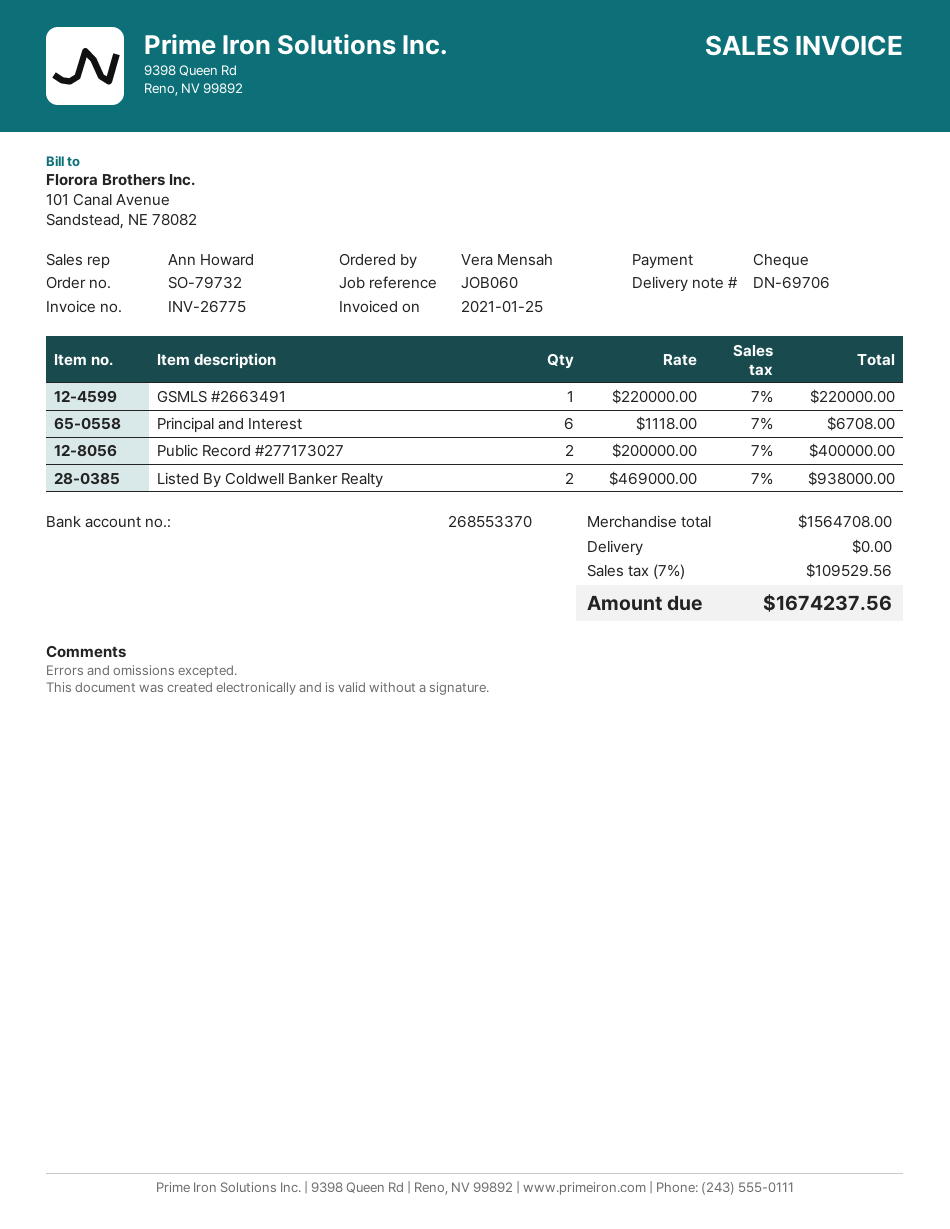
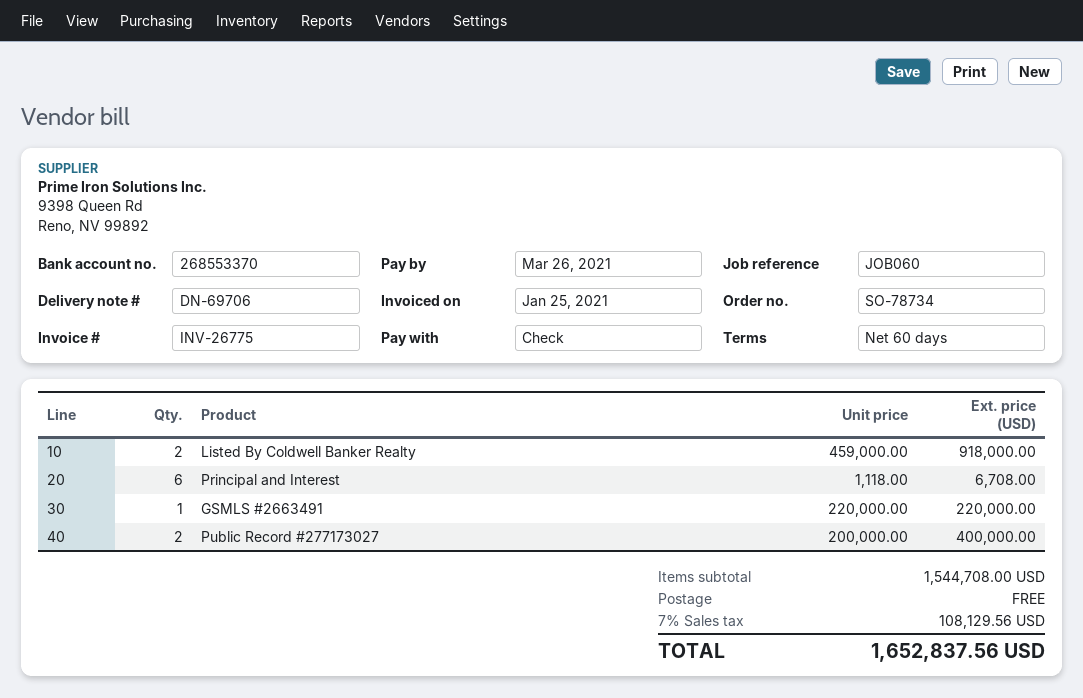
order number: SO-79732 -> SO-78734
Listed By Coldwell Banker Realty: 2 x 469000.00 = 938000.00 -> 2 x 459000.00 = 918000.00
subtotal: 1564708.00 -> 1544708.00
tax: 7% = 109529.56 -> 7% = 108129.56
total: 1674237.56 -> 1652837.56

